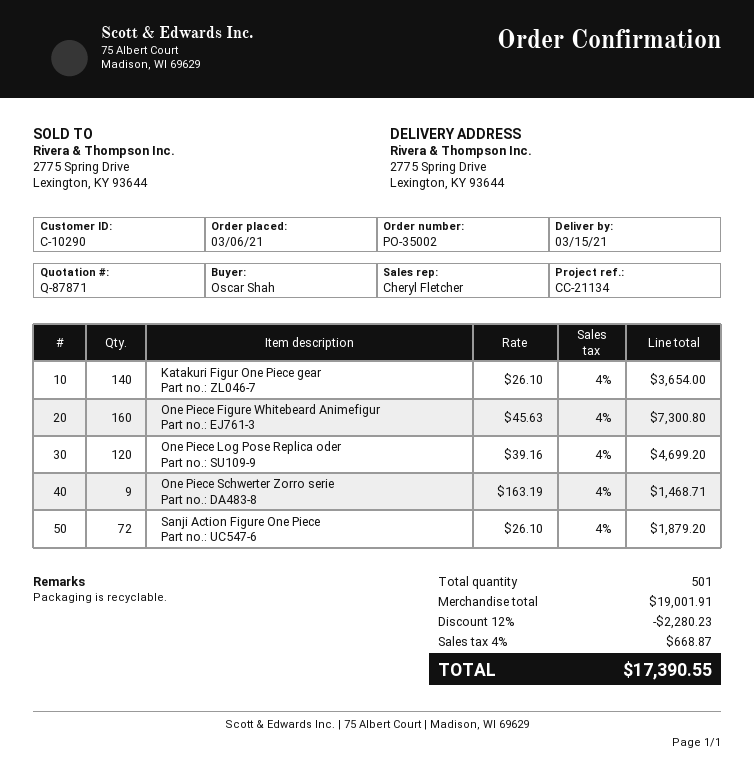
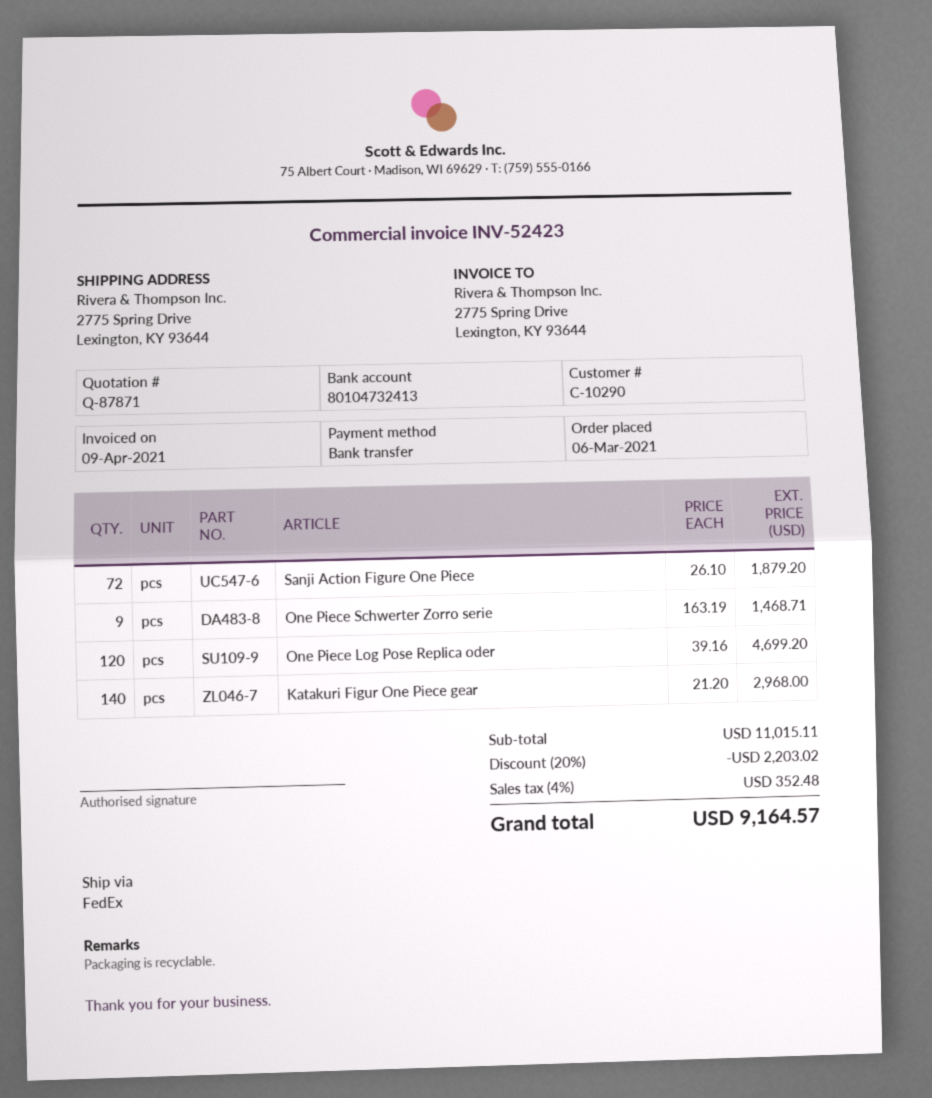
Katakuri Figur One Piece gear: 140 x 26.10 = 3654.00 -> 140 x 21.20 = 2968.00
One Piece Figure Whitebeard Animefigur: 160 x 45.63 = 7300.80 -> none
subtotal: 19001.91 -> 11015.11
discount: 12% = 2280.23 -> 20% = 2203.02
tax: 4% = 668.87 -> 4% = 352.48
total: 17390.55 -> 9164.57

